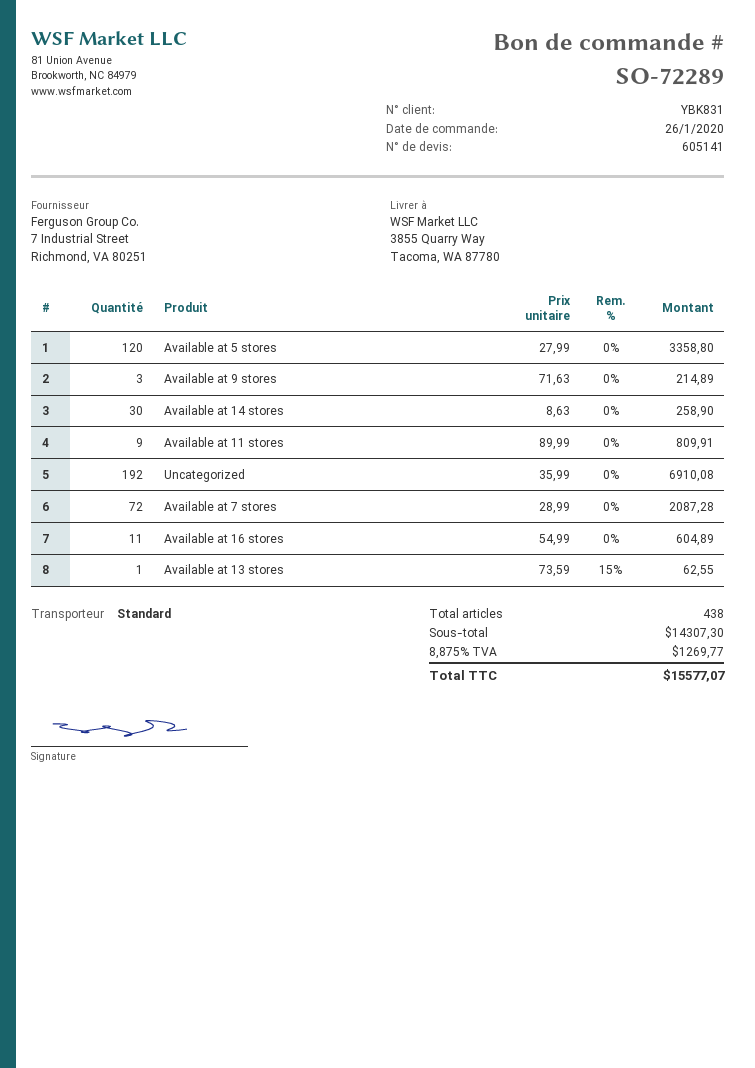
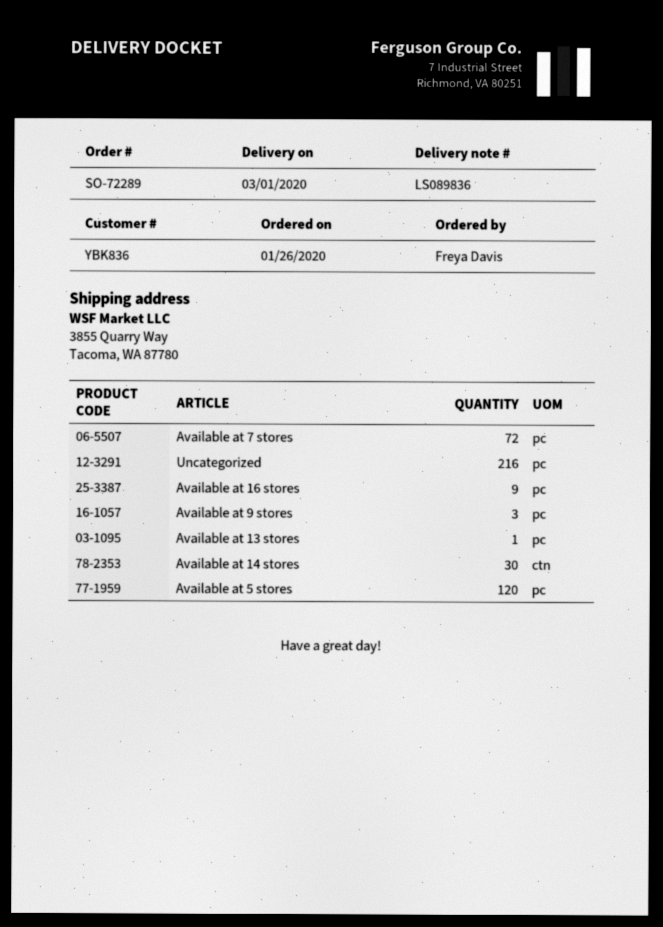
customer number: YBK831 -> YBK836
Available at 11 stores: 9 -> none
Uncategorized: 192 -> 216
Available at 16 stores: 11 -> 9

